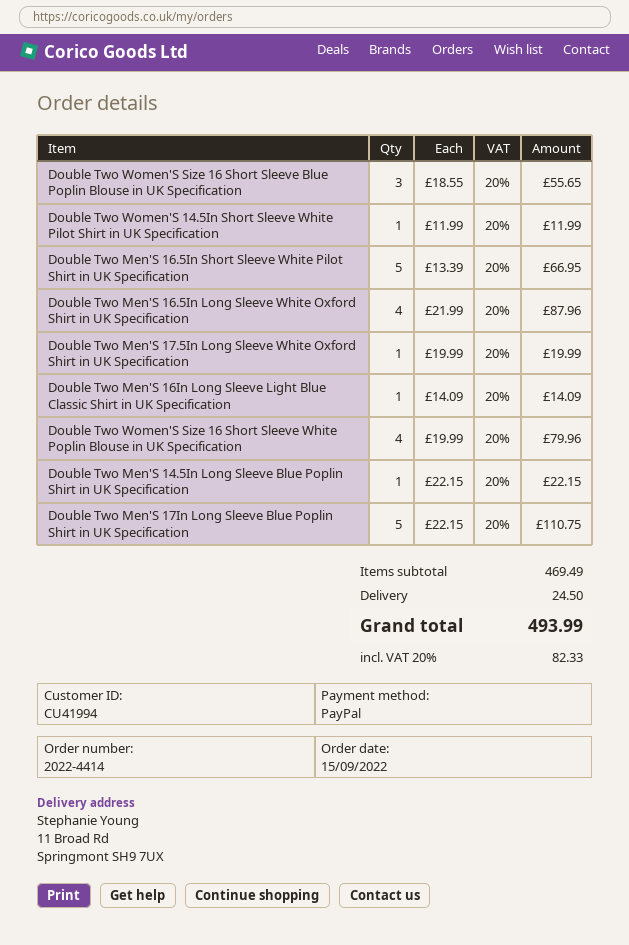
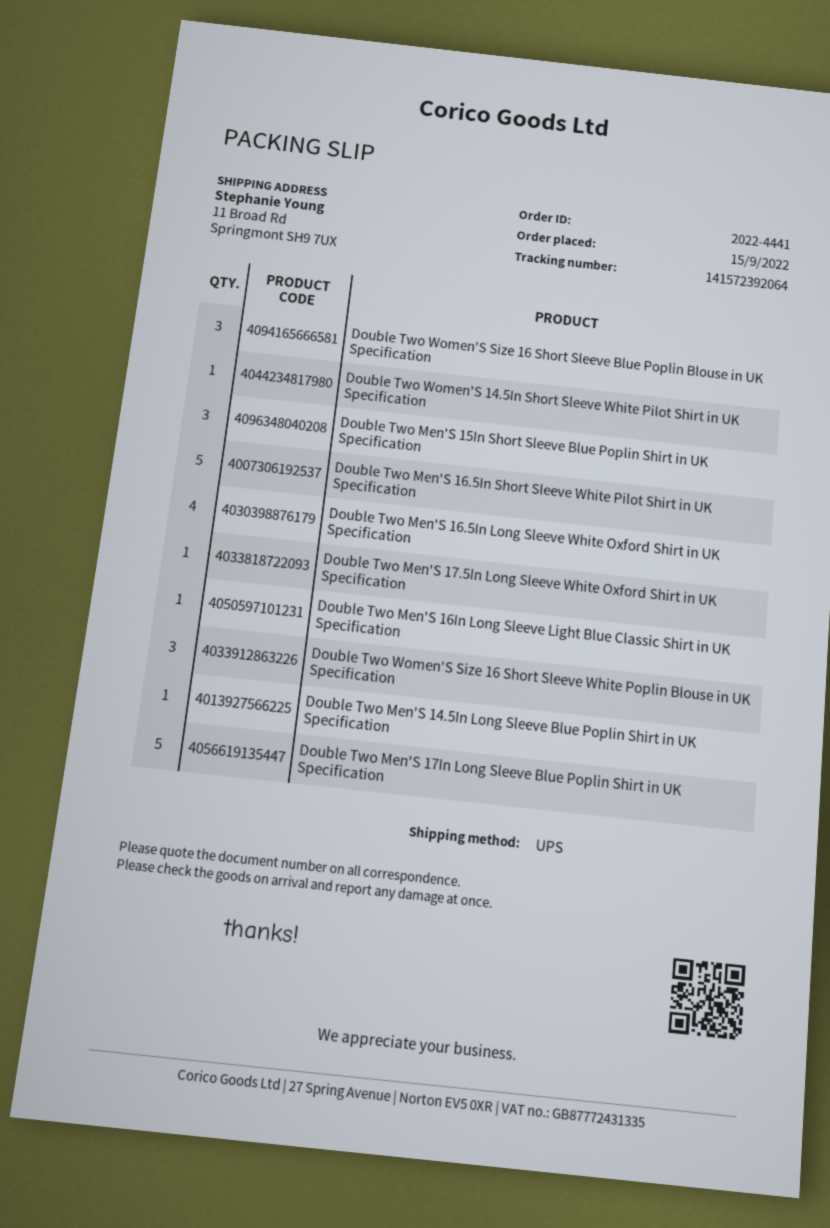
order number: 2022-4414 -> 2022-4441
Double Two Women'S Size 16 Short Sleeve White Poplin Blouse in UK Specification: 4 -> 3
Double Two Men'S 15In Short Sleeve Blue Poplin Shirt in UK Specification: none -> 3

